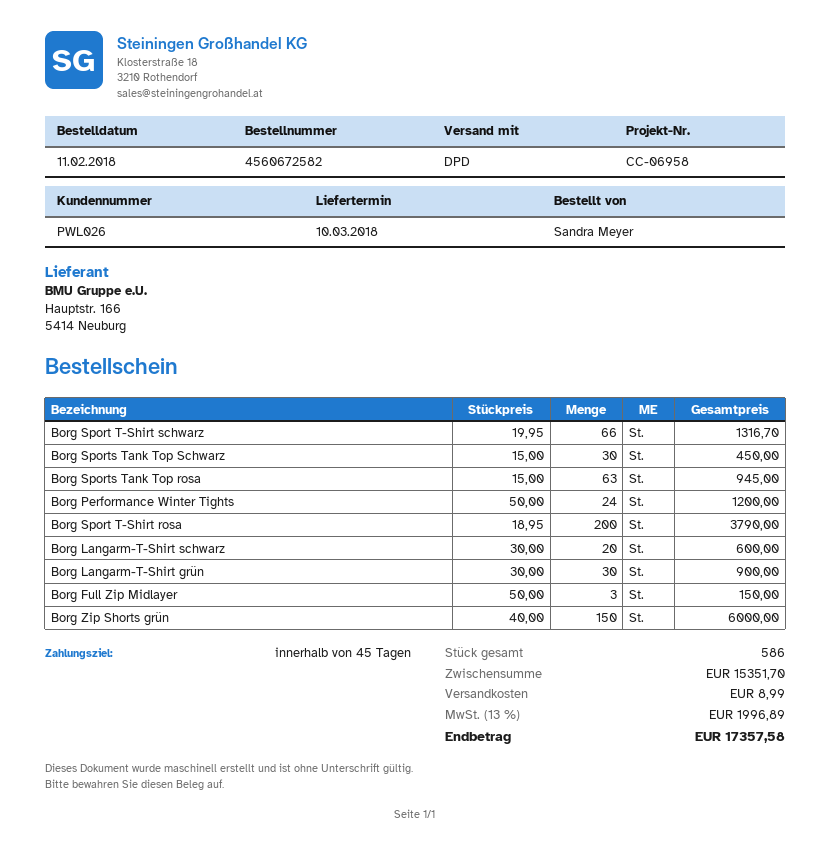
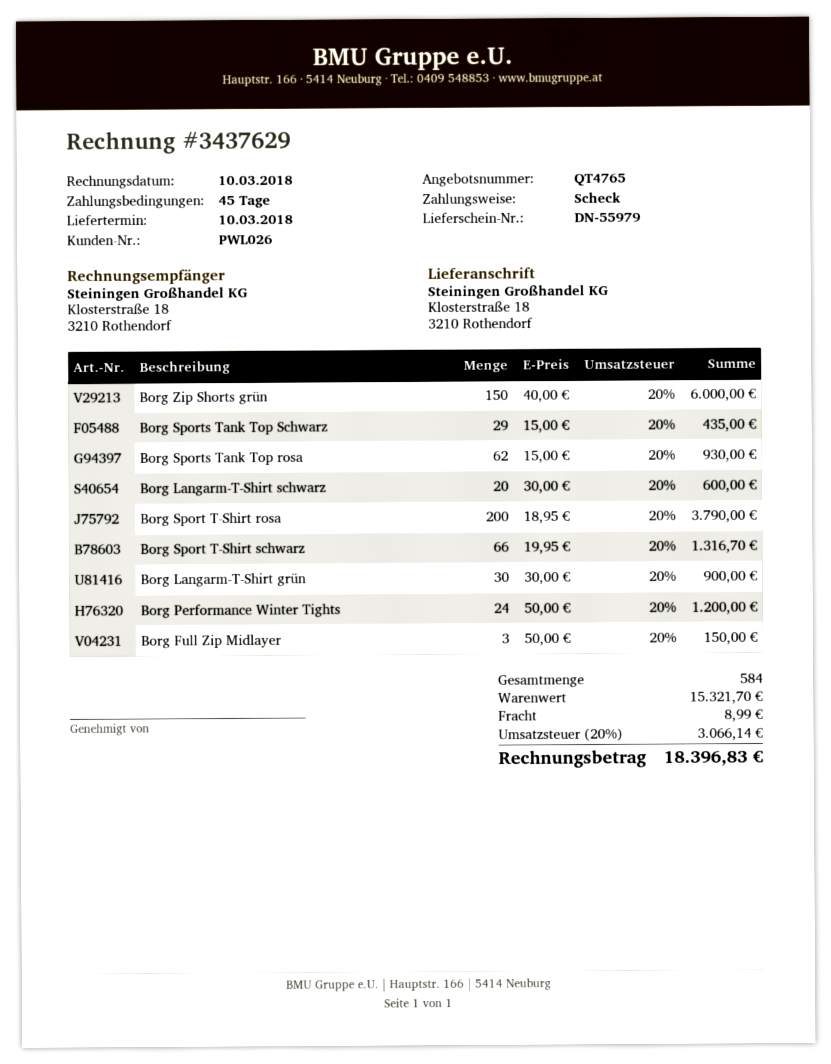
Borg Sports Tank Top Schwarz: 30 x 15.00 = 450.00 -> 29 x 15.00 = 435.00
Borg Sports Tank Top rosa: 63 x 15.00 = 945.00 -> 62 x 15.00 = 930.00
total quantity: 586 -> 584
subtotal: 15351.70 -> 15321.70
tax: 13% = 1996.89 -> 20% = 3066.14
total: 17357.58 -> 18396.83

